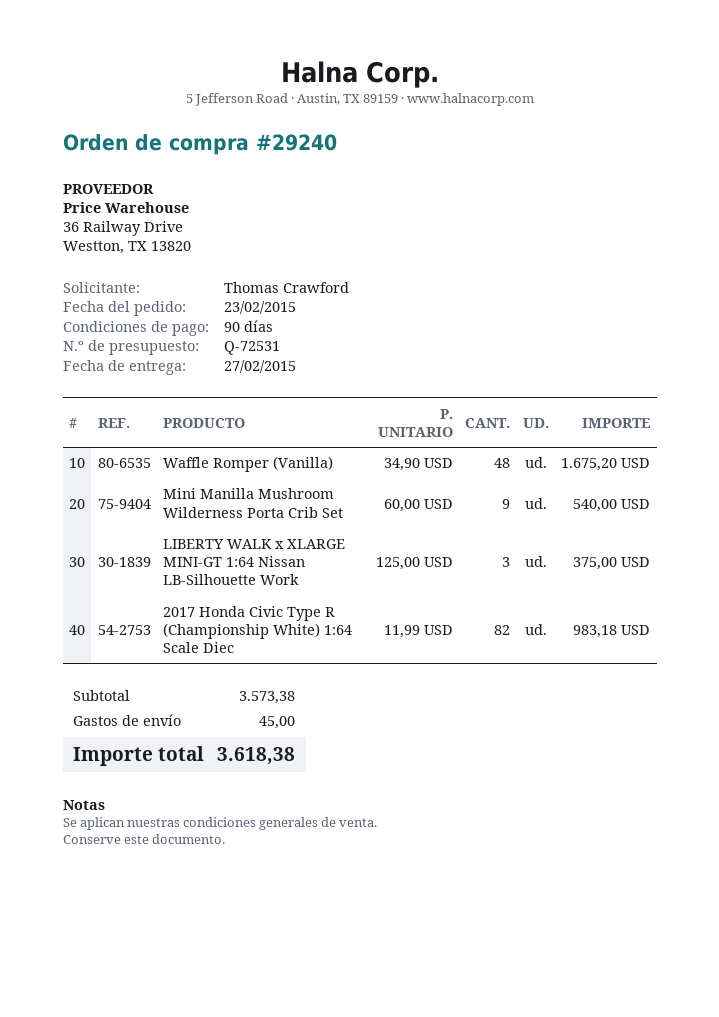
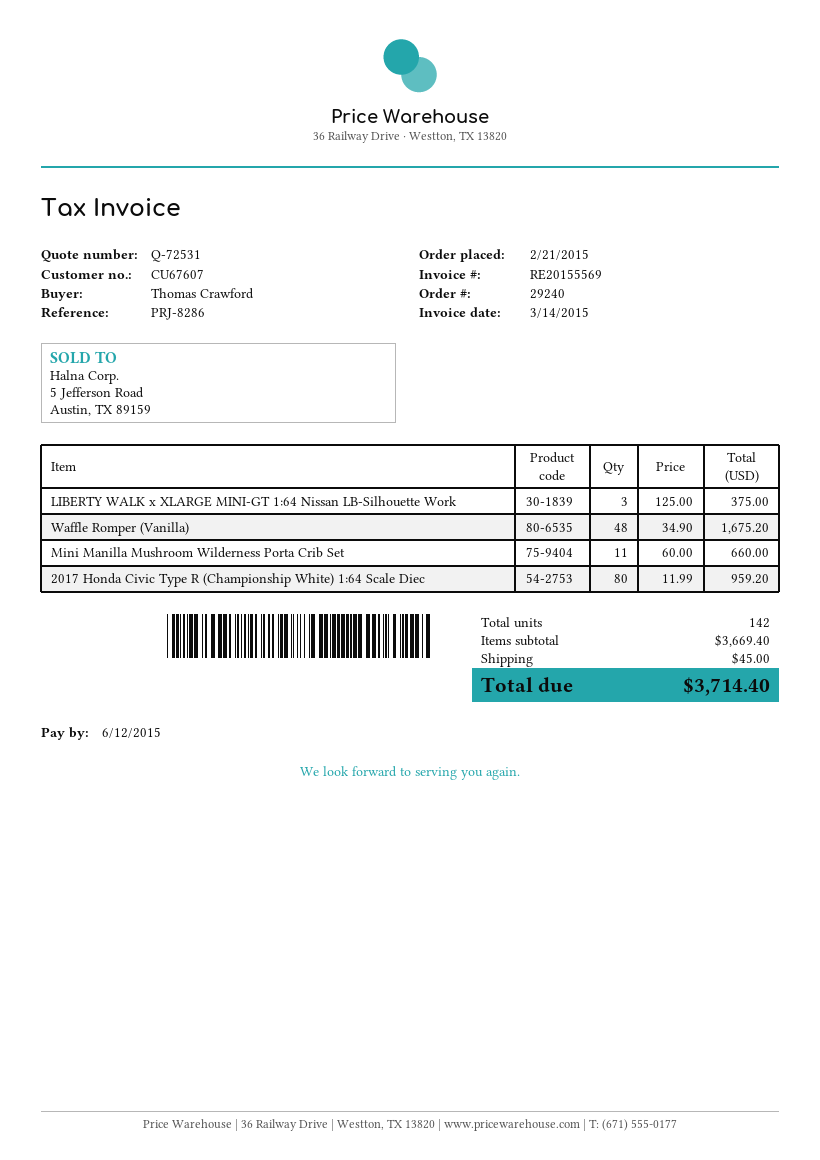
order date: 2015-02-23 -> 2015-02-21
Mini Manilla Mushroom Wilderness Porta Crib Set: 9 x 60.00 = 540.00 -> 11 x 60.00 = 660.00
2017 Honda Civic Type R (Championship White) 1:64 Scale Diec: 82 x 11.99 = 983.18 -> 80 x 11.99 = 959.20
subtotal: 3573.38 -> 3669.40
total: 3618.38 -> 3714.40

